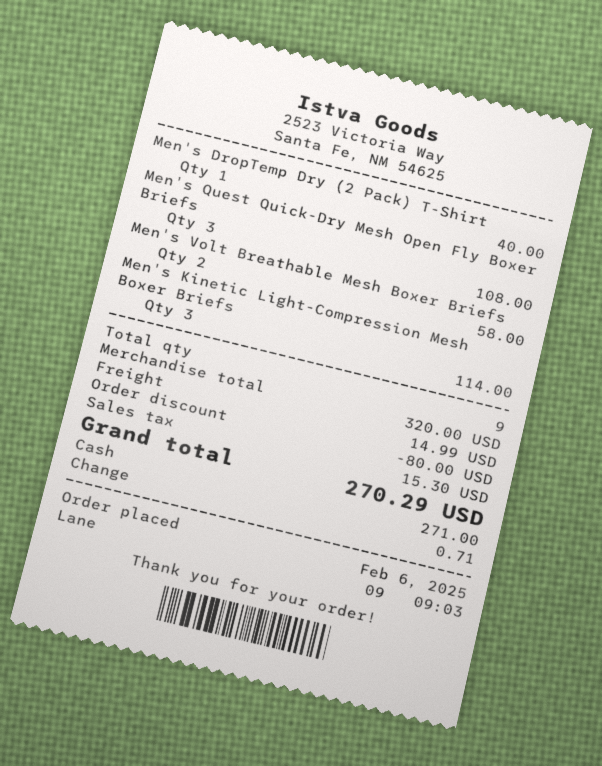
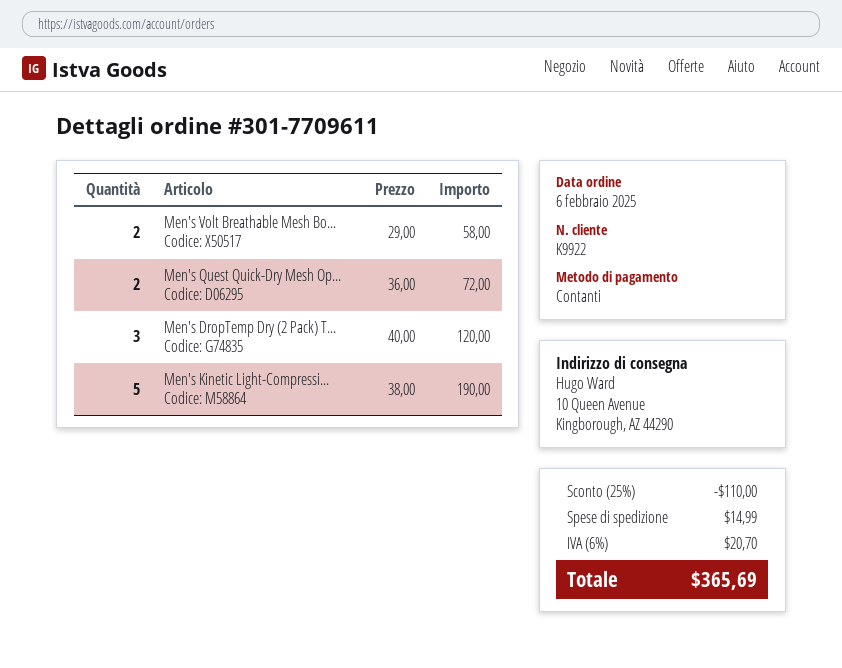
Men's DropTemp Dry (2 Pack) T-Shirt: 1 for 40.00 -> 3 for 120.00
Men's Quest Quick-Dry Mesh Open Fly Boxer Briefs: 3 for 108.00 -> 2 for 72.00
Men's Kinetic Light-Compression Mesh Boxer Briefs: 3 for 114.00 -> 5 for 190.00
discount: 80.00 -> 110.00
tax: 15.30 -> 20.70
total: 270.29 -> 365.69

